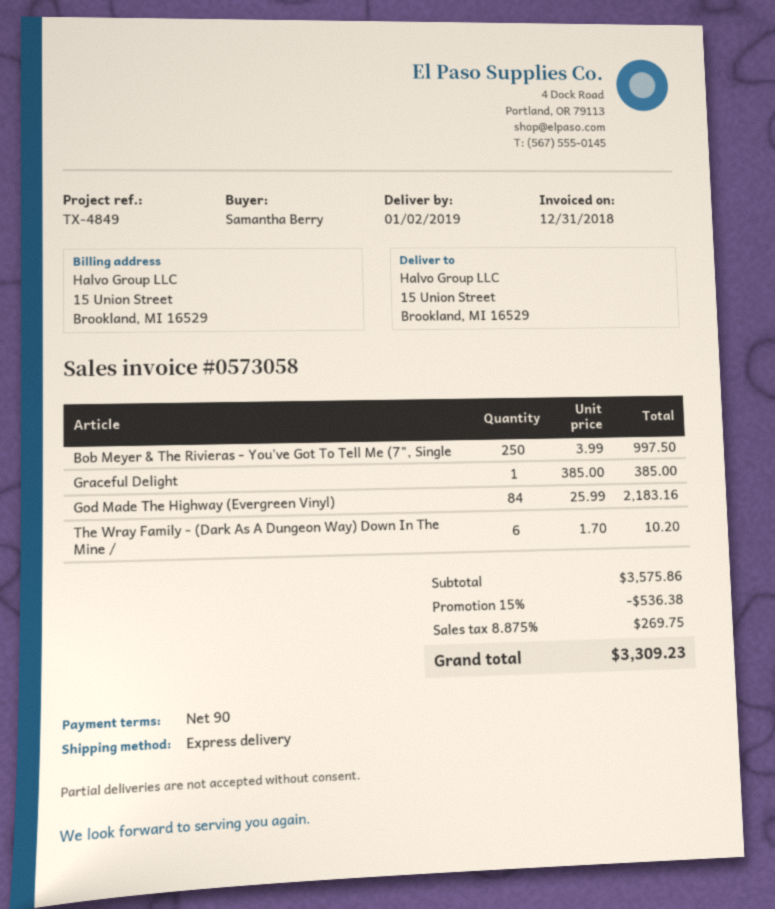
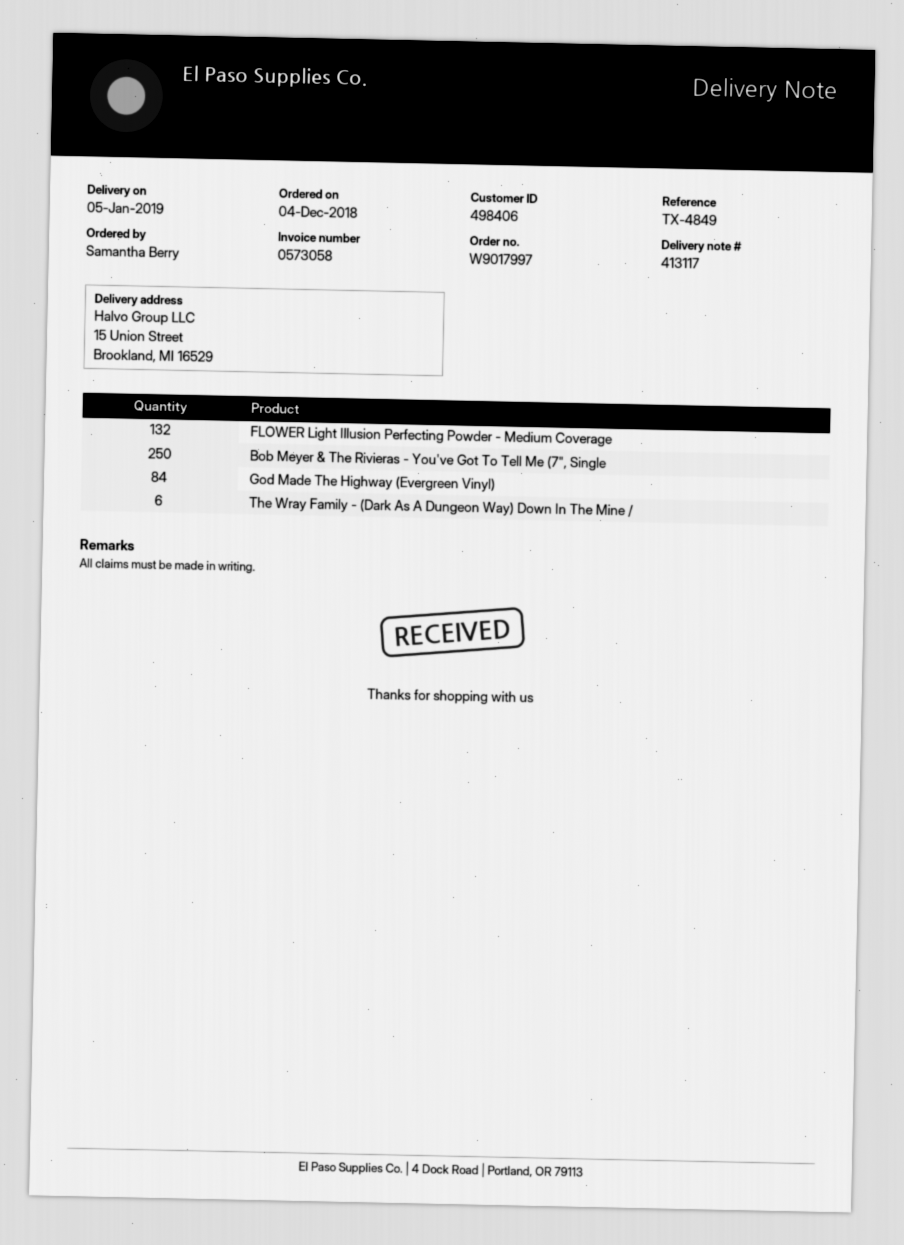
delivery date: 2019-01-02 -> 2019-01-05
Graceful Delight: 1 -> none
FLOWER Light Illusion Perfecting Powder - Medium Coverage: none -> 132

